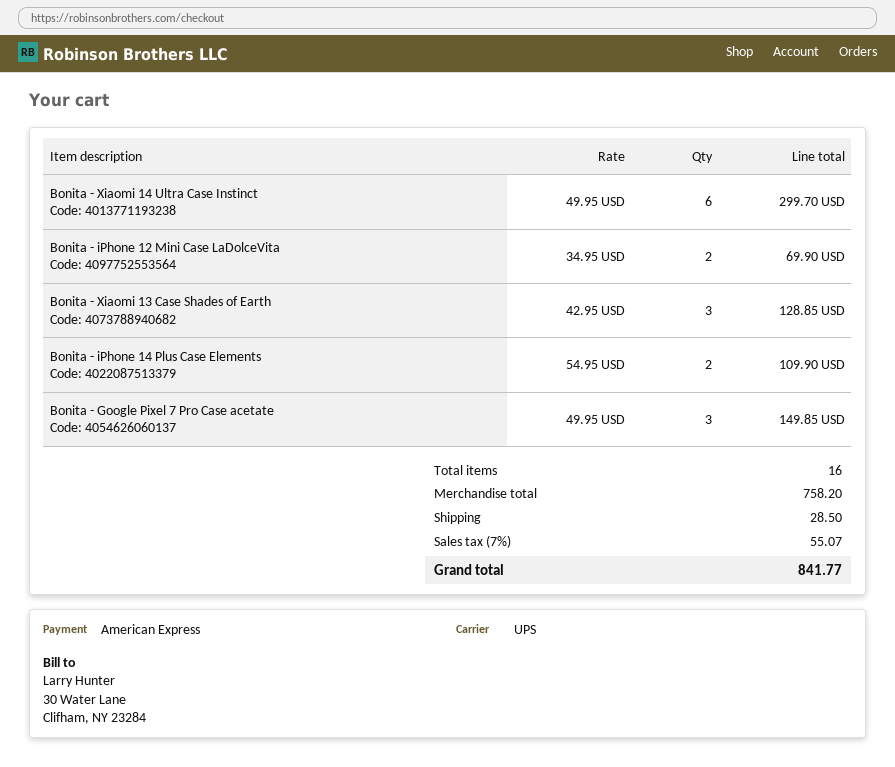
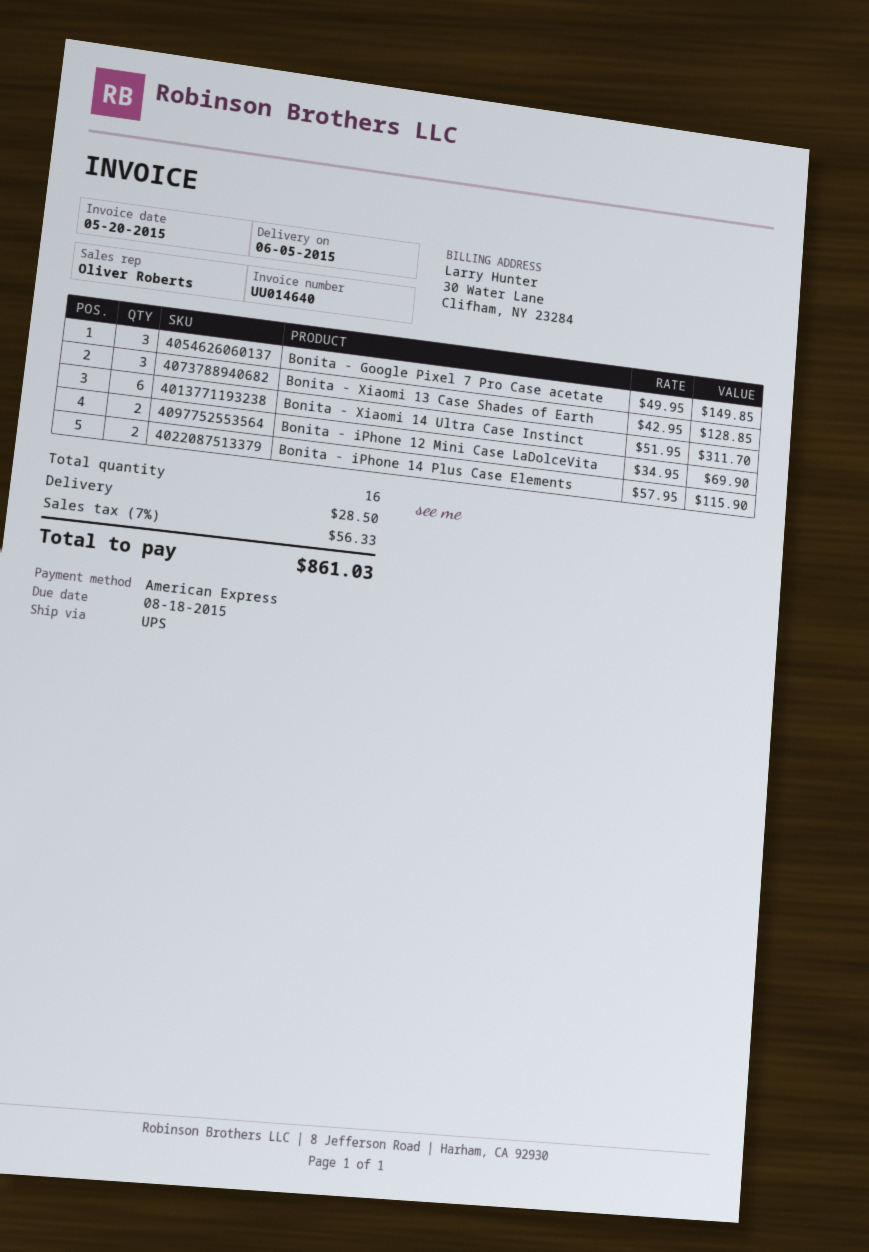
Bonita - Xiaomi 14 Ultra Case Instinct: 6 x 49.95 = 299.70 -> 6 x 51.95 = 311.70
Bonita - iPhone 14 Plus Case Elements: 2 x 54.95 = 109.90 -> 2 x 57.95 = 115.90
tax: 7% = 55.07 -> 7% = 56.33
total: 841.77 -> 861.03

